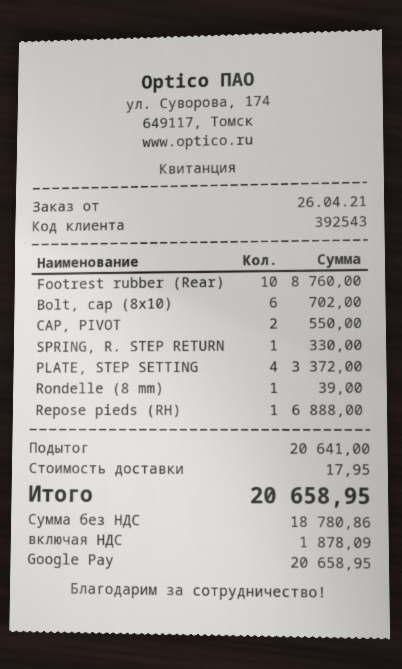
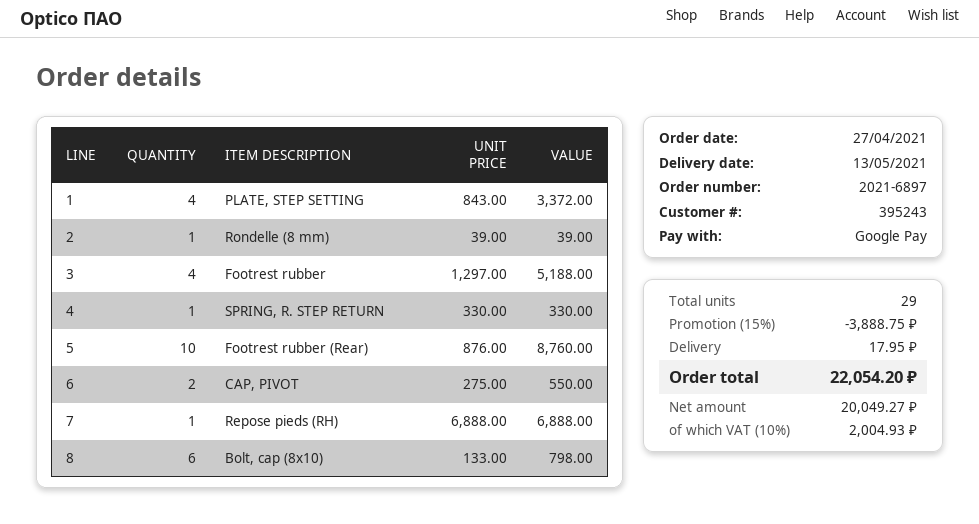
order date: 2021-04-26 -> 2021-04-27
customer number: 392543 -> 395243
Bolt, cap (8x10): 6 for 702.00 -> 6 for 798.00
Footrest rubber: none -> 4 for 5188.00
discount: none -> 15% = 3888.75
net: 18780.86 -> 20049.27
tax: 1878.09 -> 2004.93
total: 20658.95 -> 22054.20

